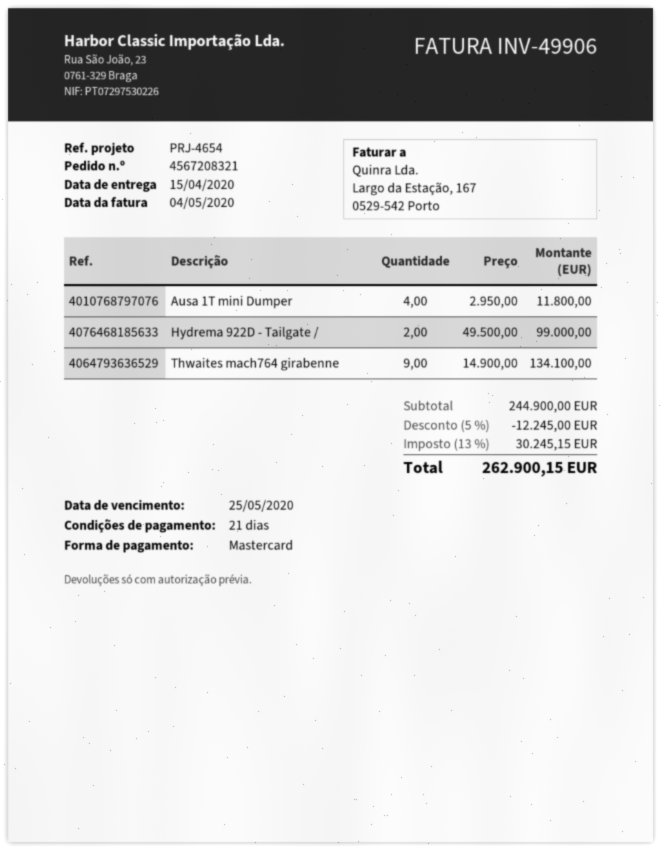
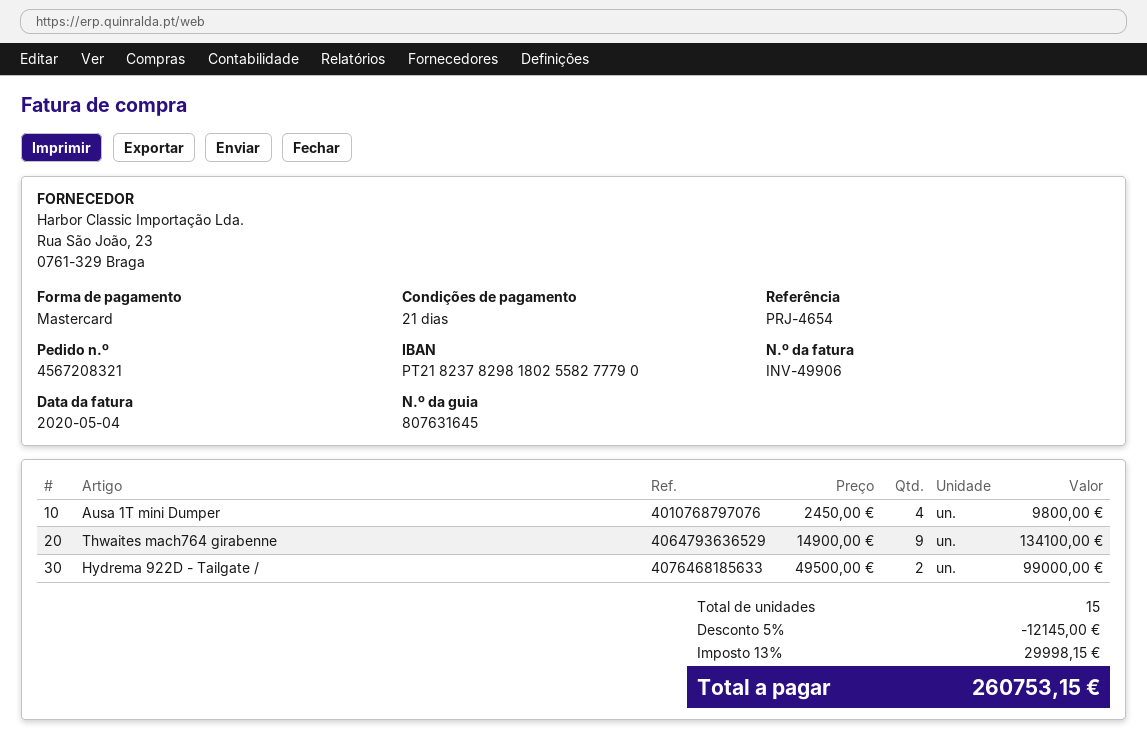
Ausa 1T mini Dumper: 4 x 2950.00 = 11800.00 -> 4 x 2450.00 = 9800.00
discount: 5% = 12245.00 -> 5% = 12145.00
tax: 13% = 30245.15 -> 13% = 29998.15
total: 262900.15 -> 260753.15

